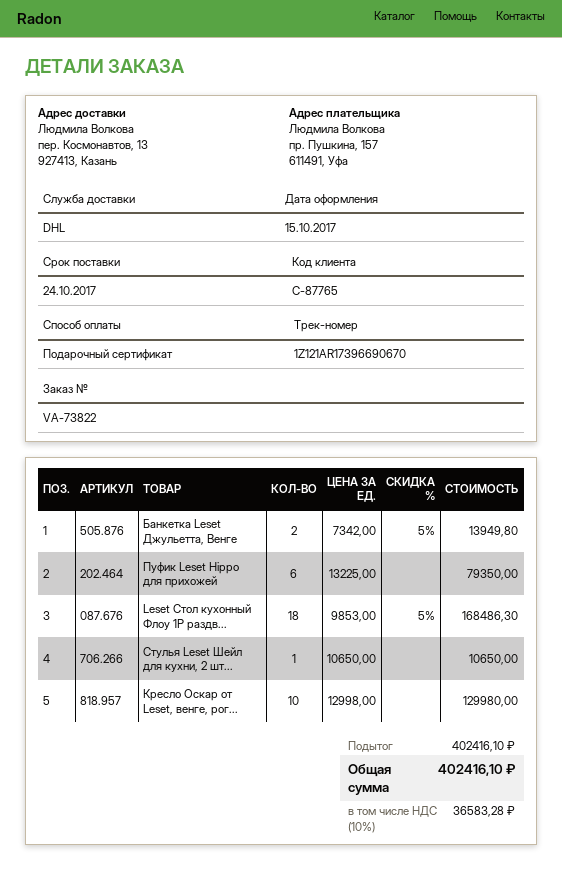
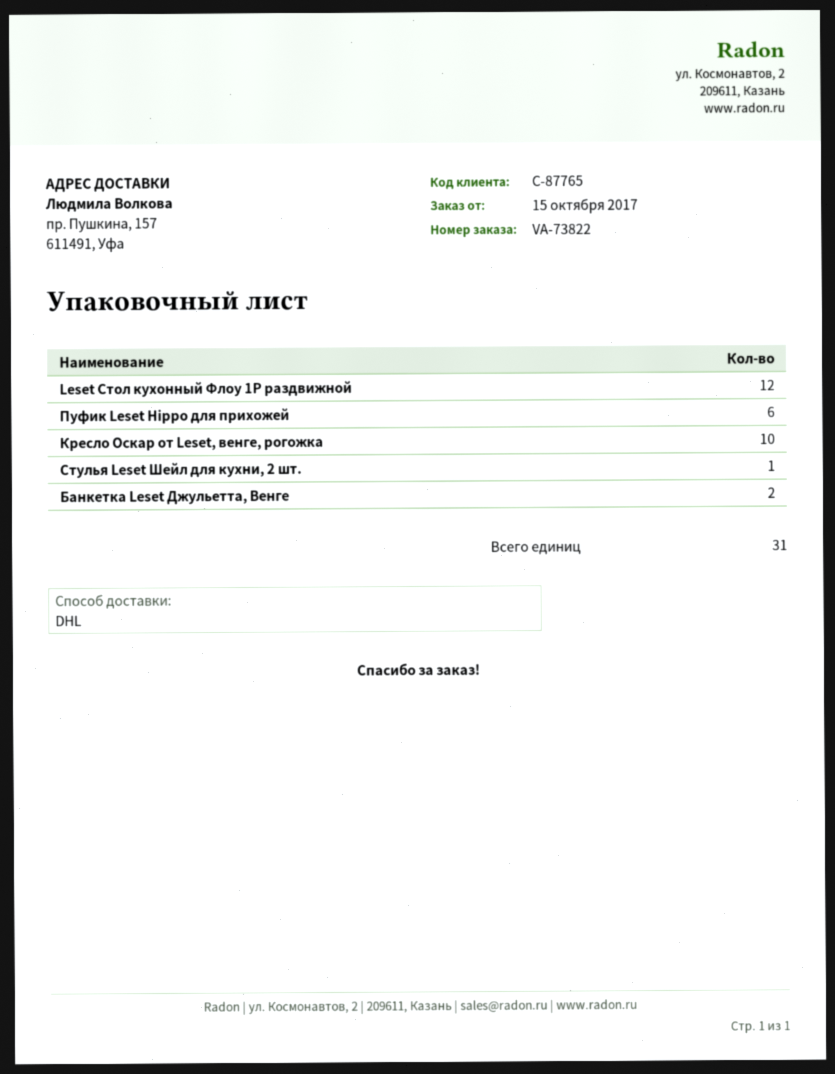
ship to: пер. Космонавтов, 13, 927413, Казань -> пр. Пушкина, 157, 611491, Уфа
Leset Стол кухонный Флоу 1Р раздв...: 18 -> 12

